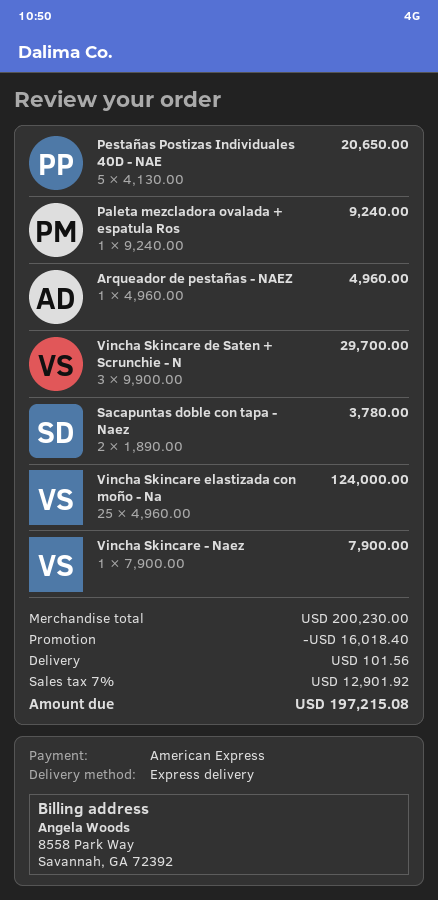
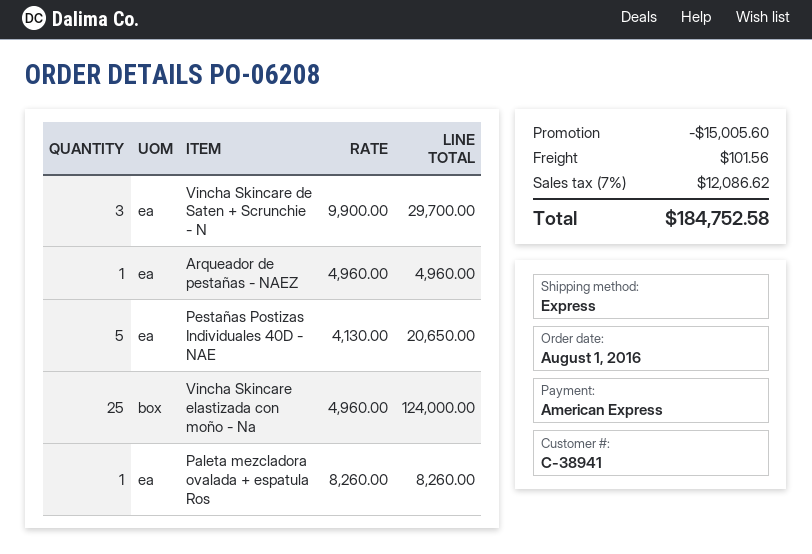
Paleta mezcladora ovalada + espatula Ros: 1 x 9240.00 = 9240.00 -> 1 x 8260.00 = 8260.00
Sacapuntas doble con tapa - Naez: 2 x 1890.00 = 3780.00 -> none
Vincha Skincare - Naez: 1 x 7900.00 = 7900.00 -> none
discount: 16018.40 -> 15005.60
tax: 7% = 12901.92 -> 7% = 12086.62
total: 197215.08 -> 184752.58

